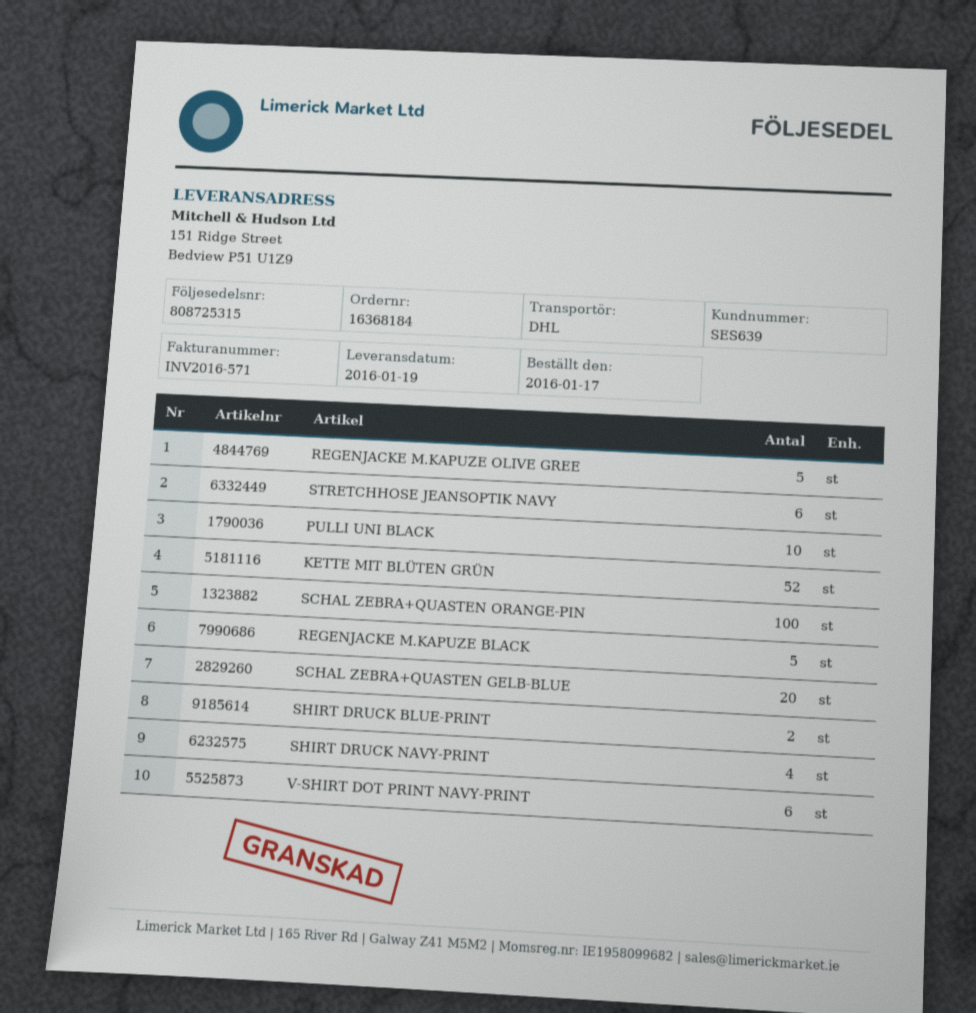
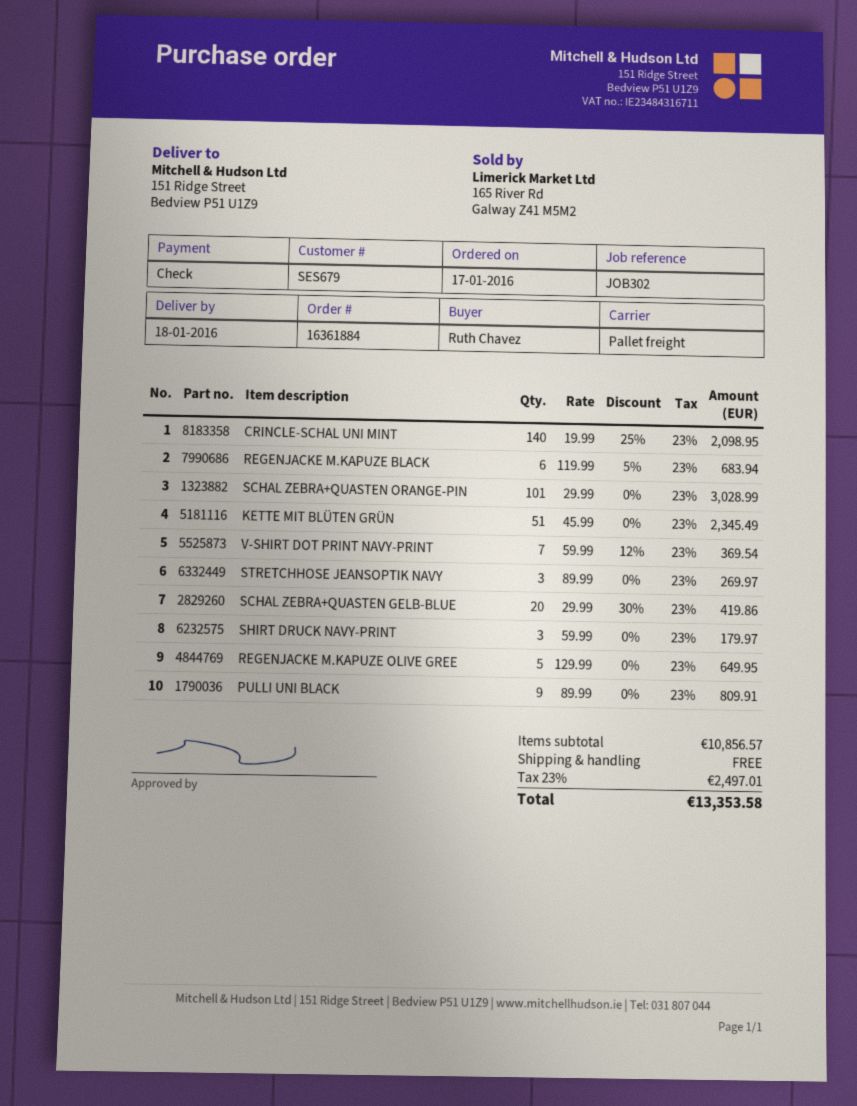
order number: 16368184 -> 16361884
delivery date: 2016-01-19 -> 2016-01-18
customer number: SES639 -> SES679
shipping method: DHL -> pallet freight
STRETCHHOSE JEANSOPTIK NAVY: 6 -> 3
PULLI UNI BLACK: 10 -> 9
KETTE MIT BLÜTEN GRÜN: 52 -> 51
SCHAL ZEBRA+QUASTEN ORANGE-PIN: 100 -> 101
REGENJACKE M.KAPUZE BLACK: 5 -> 6
SHIRT DRUCK BLUE-PRINT: 2 -> none
SHIRT DRUCK NAVY-PRINT: 4 -> 3
V-SHIRT DOT PRINT NAVY-PRINT: 6 -> 7
CRINCLE-SCHAL UNI MINT: none -> 140

